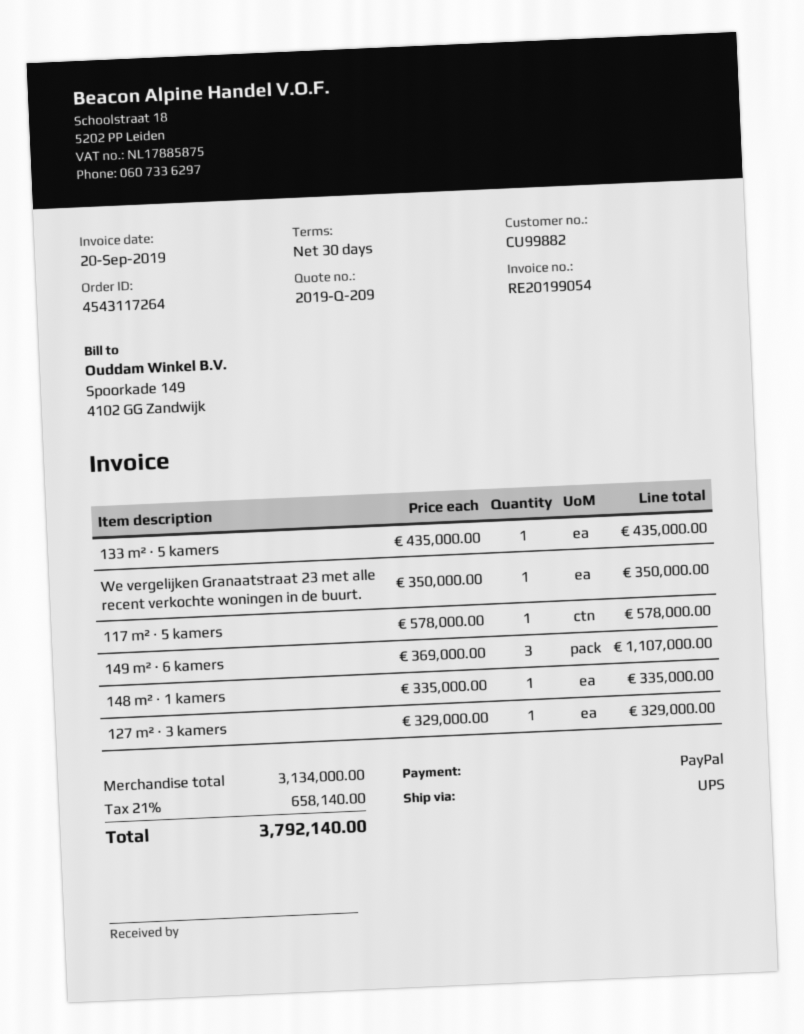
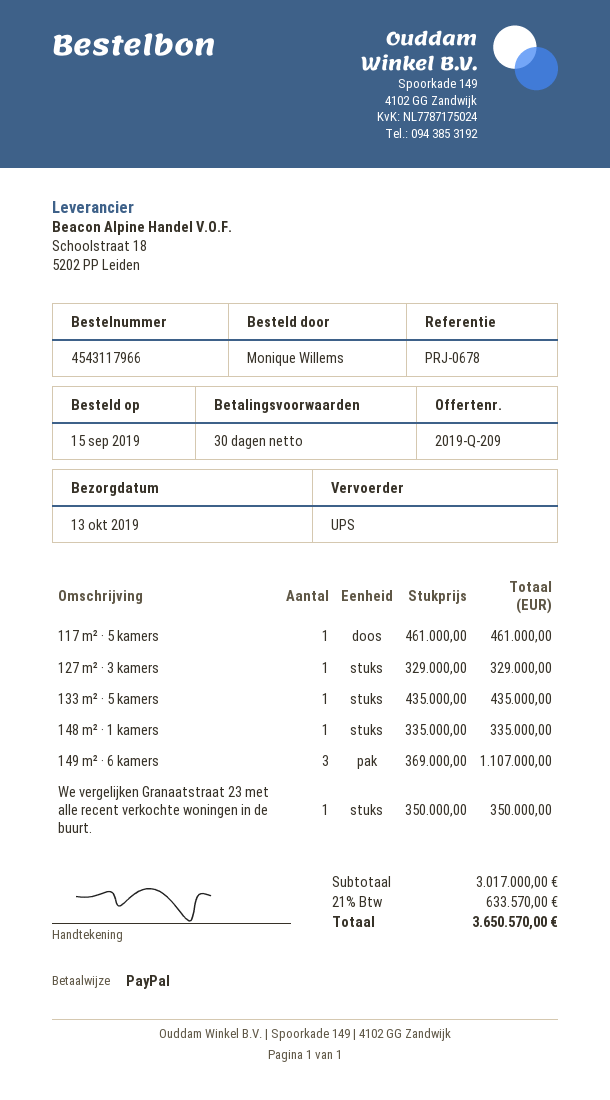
order number: 4543117264 -> 4543117966
117 m² · 5 kamers: 1 x 578000.00 = 578000.00 -> 1 x 461000.00 = 461000.00
subtotal: 3134000.00 -> 3017000.00
tax: 21% = 658140.00 -> 21% = 633570.00
total: 3792140.00 -> 3650570.00

